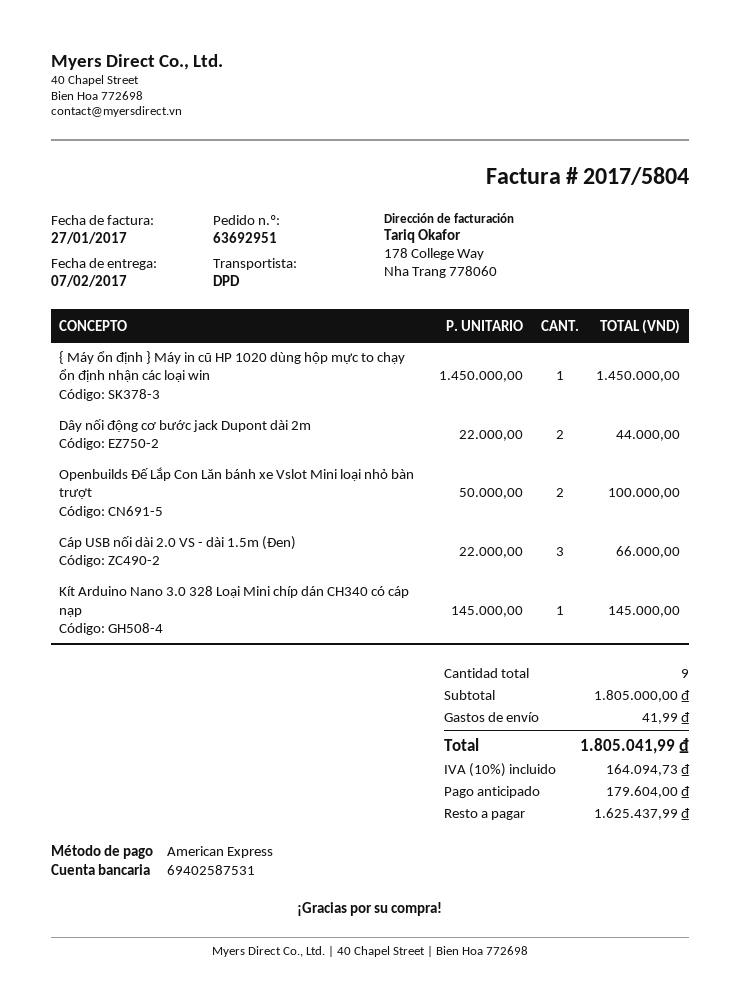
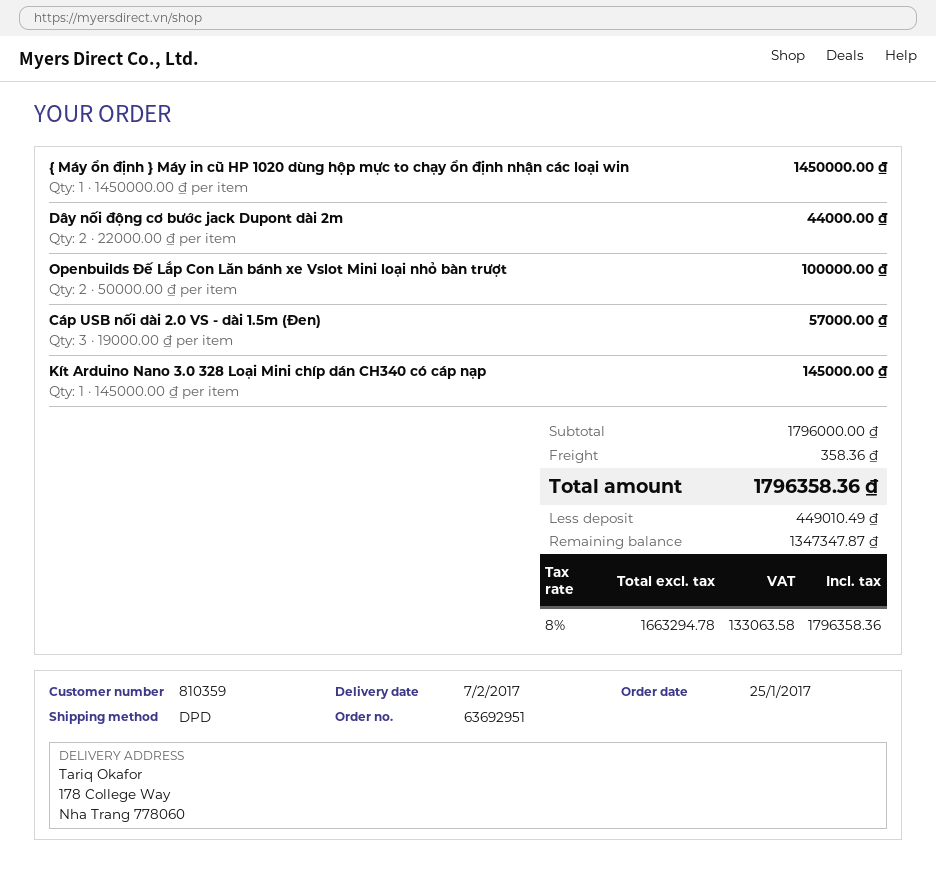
Cáp USB nối dài 2.0 VS - dài 1.5m (Đen): 3 x 22000.00 = 66000.00 -> 3 x 19000.00 = 57000.00
subtotal: 1805000.00 -> 1796000.00
shipping: 41.99 -> 358.36
tax: 10% = 164094.73 -> 8% = 133063.58
total: 1805041.99 -> 1796358.36
deposit: 179604.00 -> 449010.49
balance: 1625437.99 -> 1347347.87

